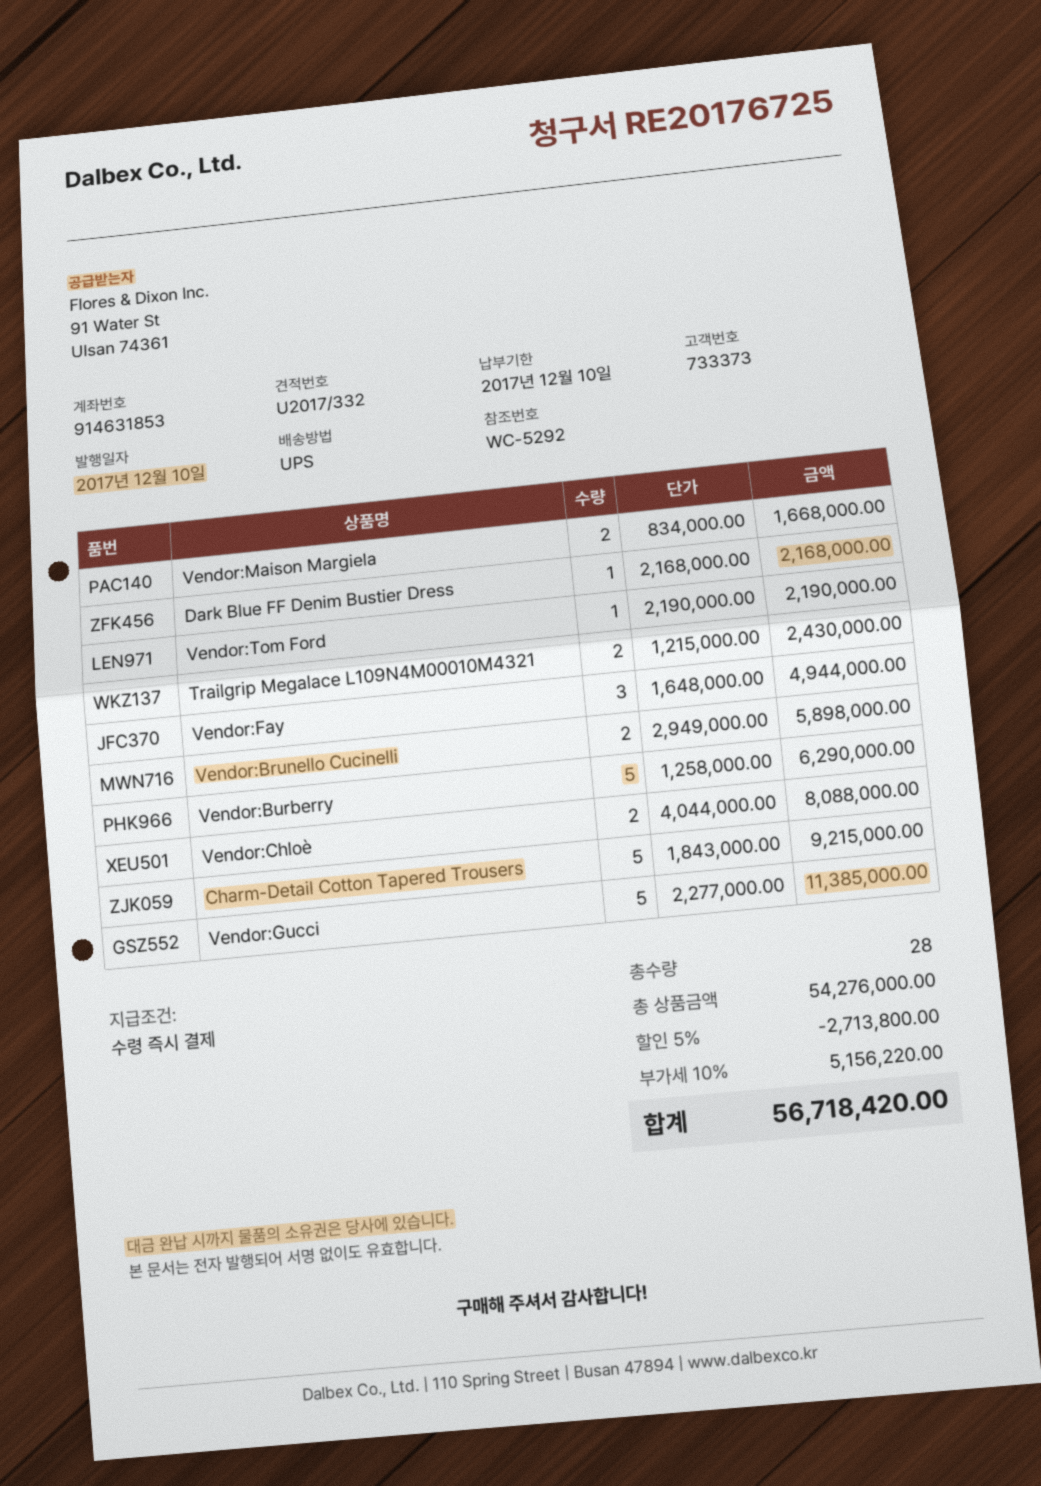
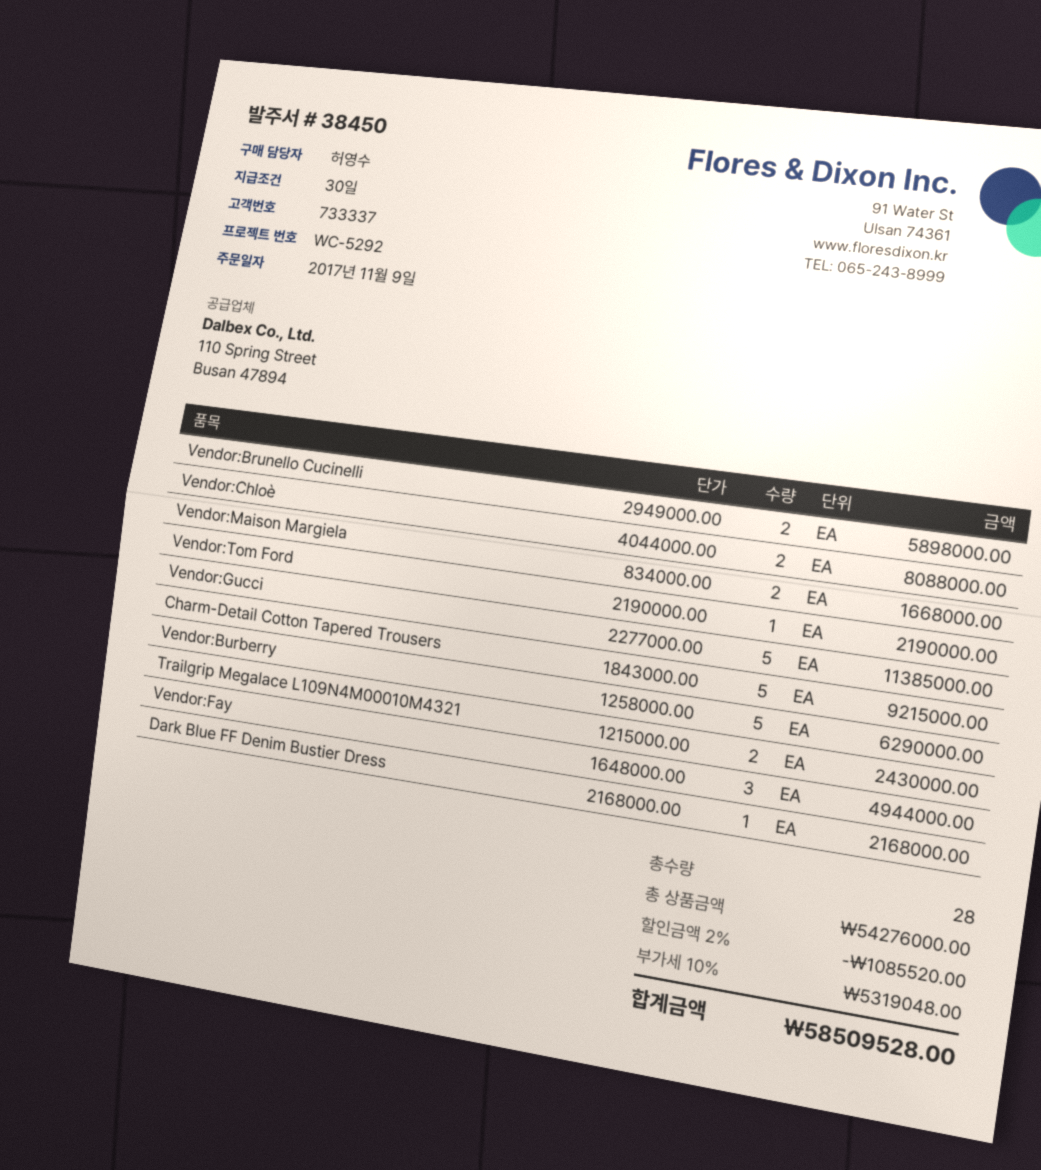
payment terms: on receipt -> 30 days
customer number: 733373 -> 733337
discount: 5% = 2713800.00 -> 2% = 1085520.00
tax: 10% = 5156220.00 -> 10% = 5319048.00
total: 56718420.00 -> 58509528.00

